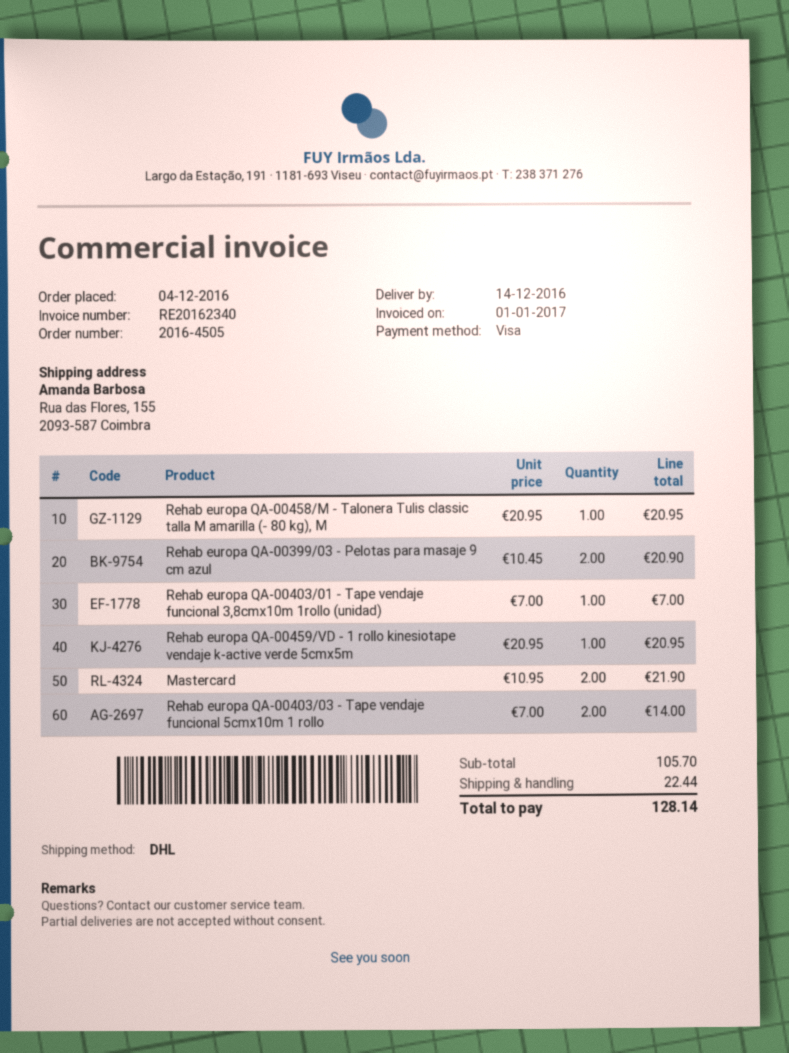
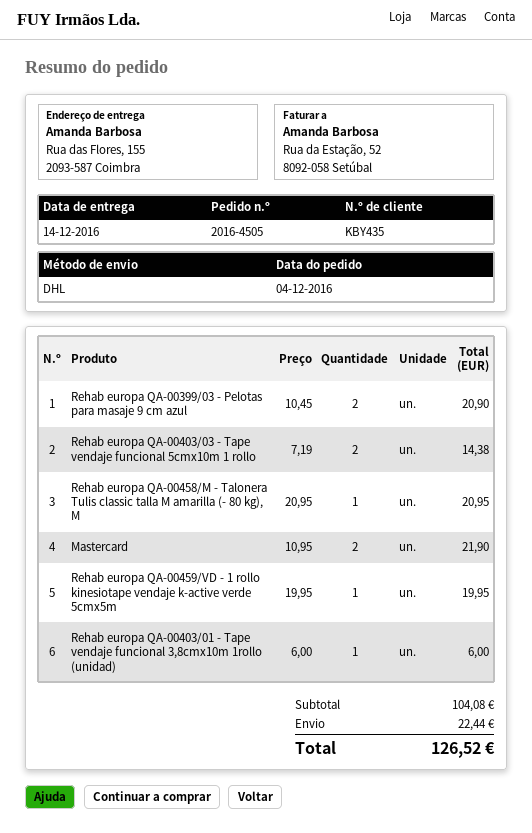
Rehab europa QA-00403/01 - Tape vendaje funcional 3,8cmx10m 1rollo (unidad): 1 x 7.00 = 7.00 -> 1 x 6.00 = 6.00
Rehab europa QA-00459/VD - 1 rollo kinesiotape vendaje k-active verde 5cmx5m: 1 x 20.95 = 20.95 -> 1 x 19.95 = 19.95
Rehab europa QA-00403/03 - Tape vendaje funcional 5cmx10m 1 rollo: 2 x 7.00 = 14.00 -> 2 x 7.19 = 14.38
subtotal: 105.70 -> 104.08
total: 128.14 -> 126.52

